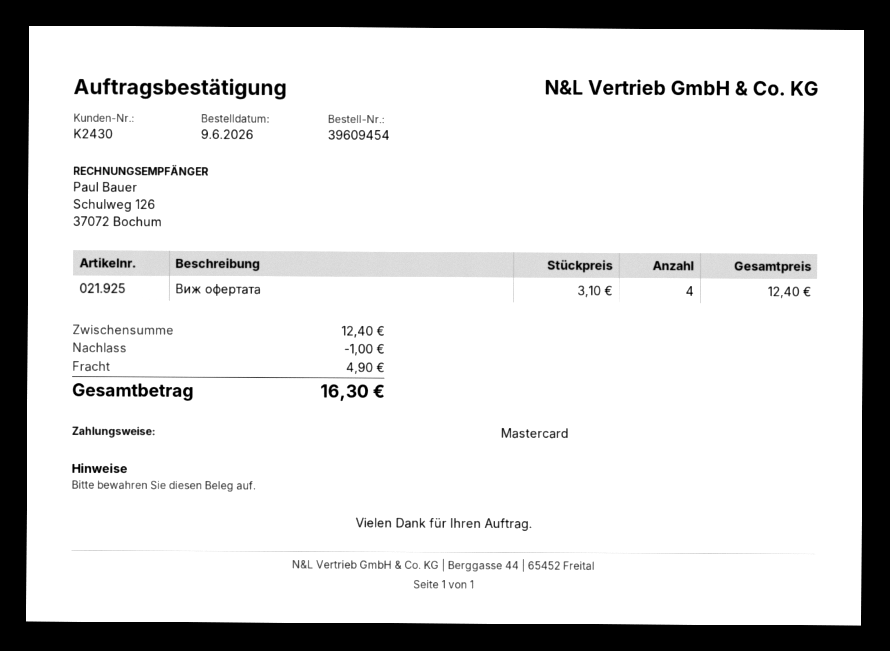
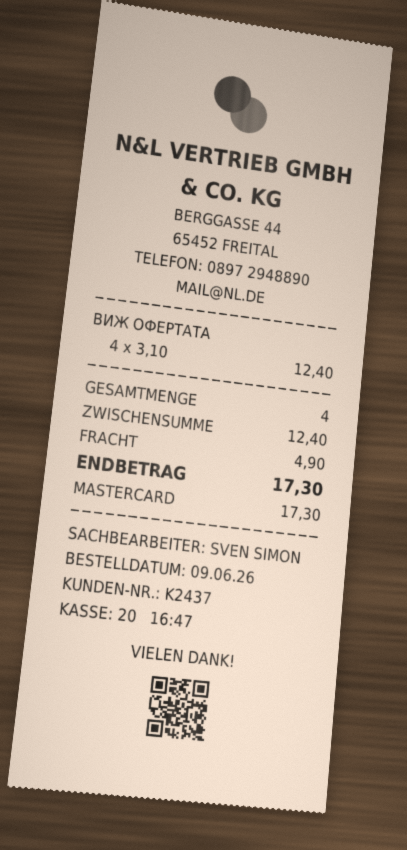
customer number: K2430 -> K2437
discount: 1.00 -> none
total: 16.30 -> 17.30

